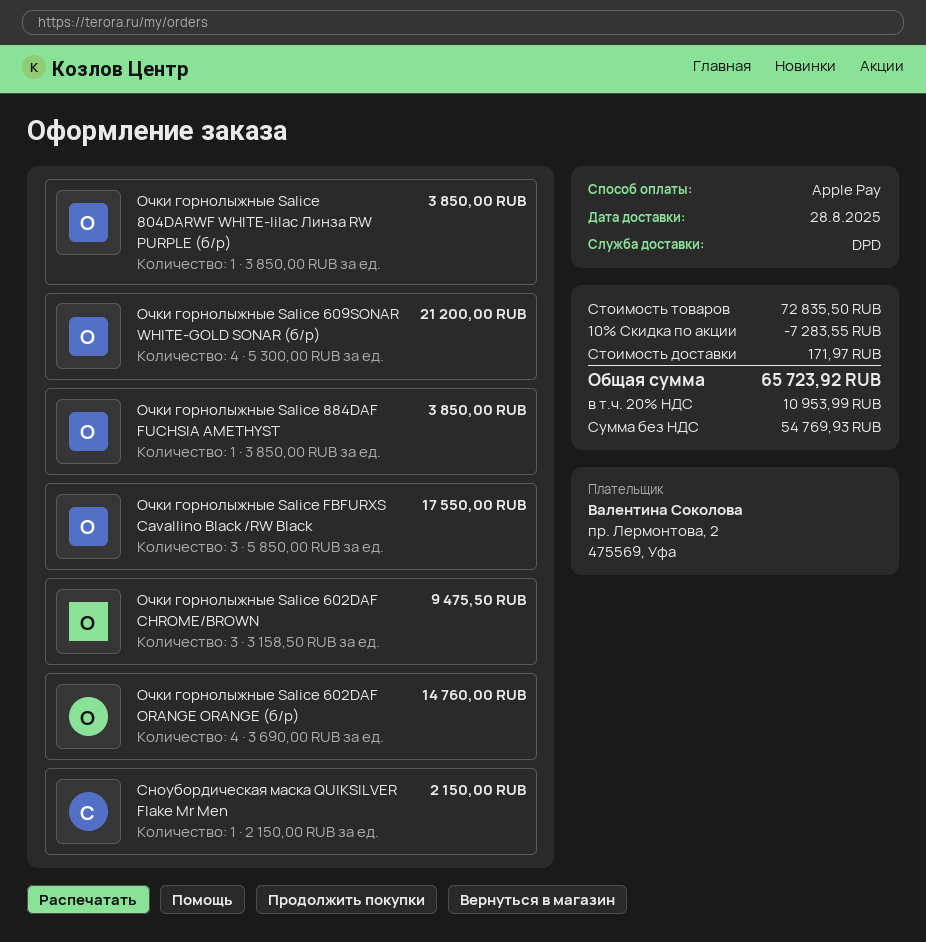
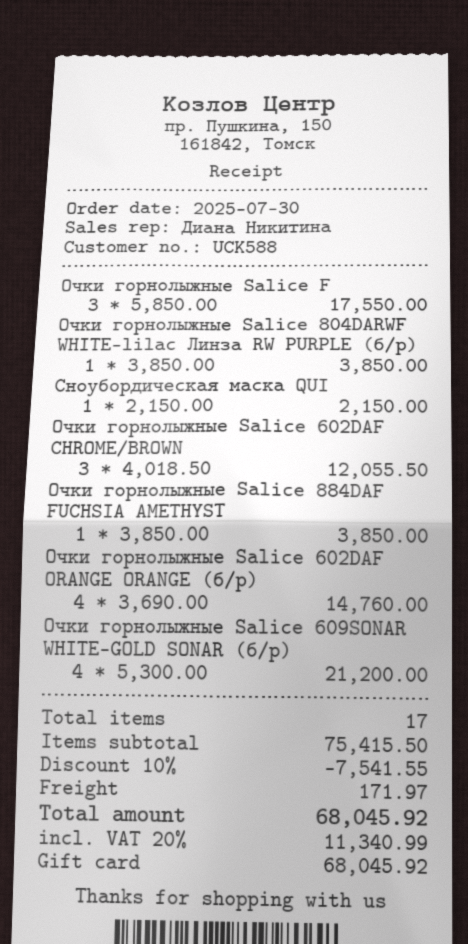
payment method: Apple Pay -> gift card
Очки горнолыжные Salice 602DAF CHROME/BROWN: 3 x 3158.50 = 9475.50 -> 3 x 4018.50 = 12055.50
subtotal: 72835.50 -> 75415.50
discount: 10% = 7283.55 -> 10% = 7541.55
tax: 20% = 10953.99 -> 20% = 11340.99
total: 65723.92 -> 68045.92

